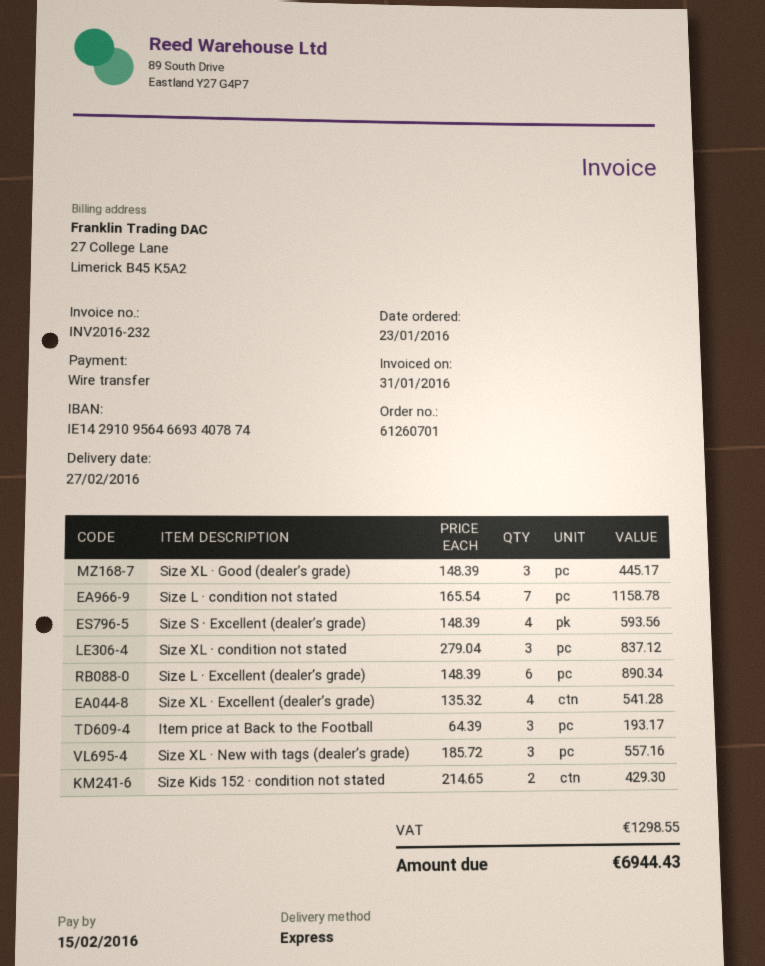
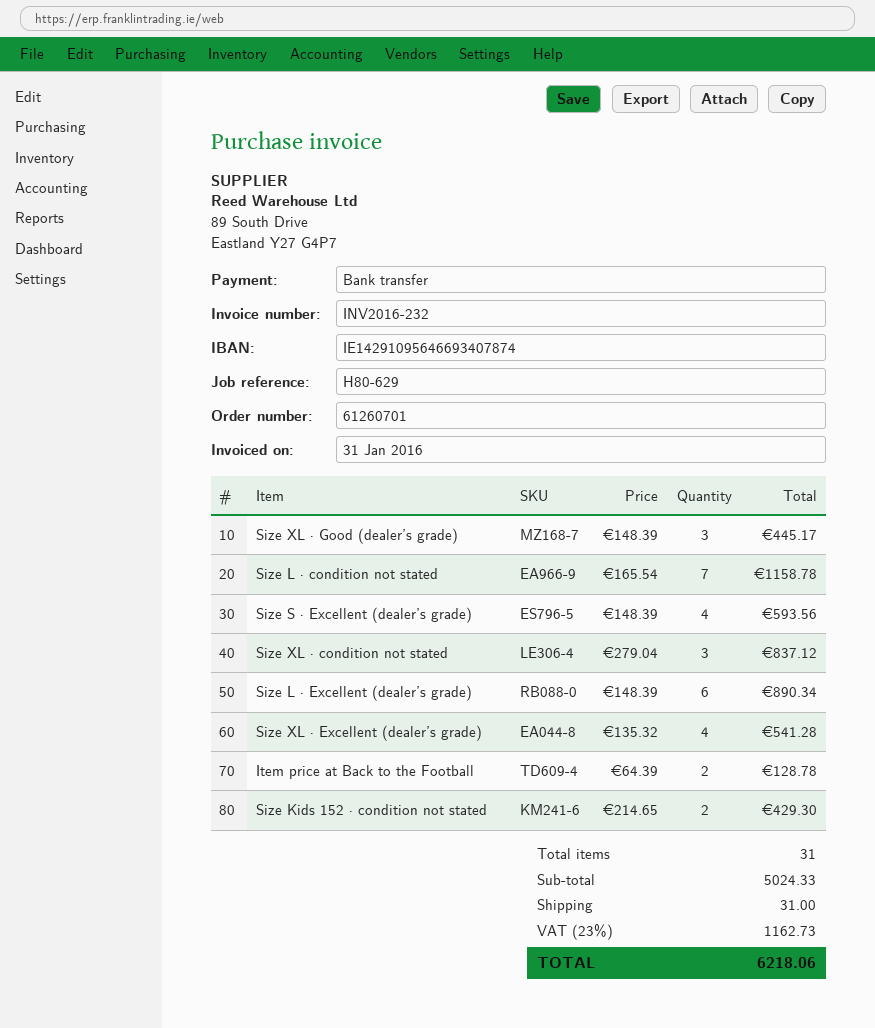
Item price at Back to the Football: 3 x 64.39 = 193.17 -> 2 x 64.39 = 128.78
Size XL · New with tags (dealer’s grade): 3 x 185.72 = 557.16 -> none
shipping: none -> 31.00
tax: 1298.55 -> 1162.73
total: 6944.43 -> 6218.06

